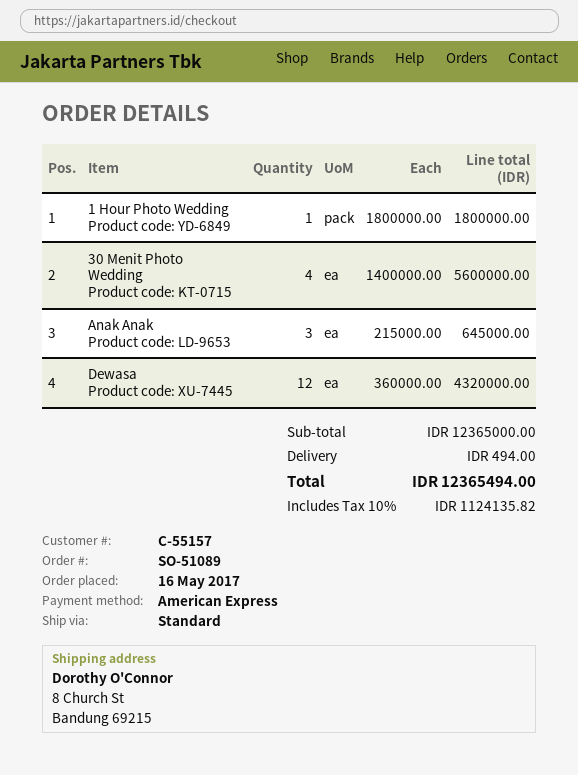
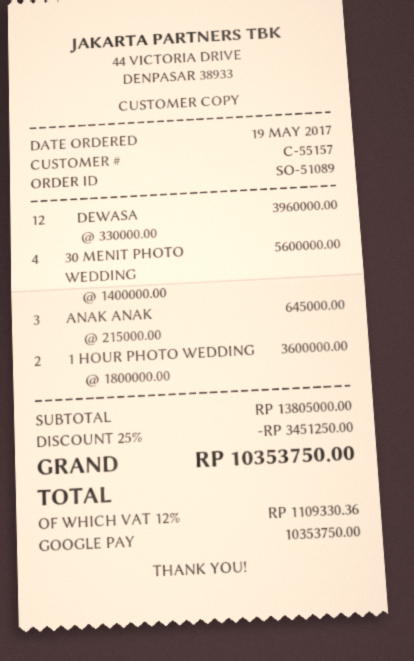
order date: 2017-05-16 -> 2017-05-19
payment method: American Express -> Google Pay
1 Hour Photo Wedding: 1 x 1800000.00 = 1800000.00 -> 2 x 1800000.00 = 3600000.00
Dewasa: 12 x 360000.00 = 4320000.00 -> 12 x 330000.00 = 3960000.00
subtotal: 12365000.00 -> 13805000.00
discount: none -> 25% = 3451250.00
shipping: 494.00 -> none
tax: 10% = 1124135.82 -> 12% = 1109330.36
total: 12365494.00 -> 10353750.00

